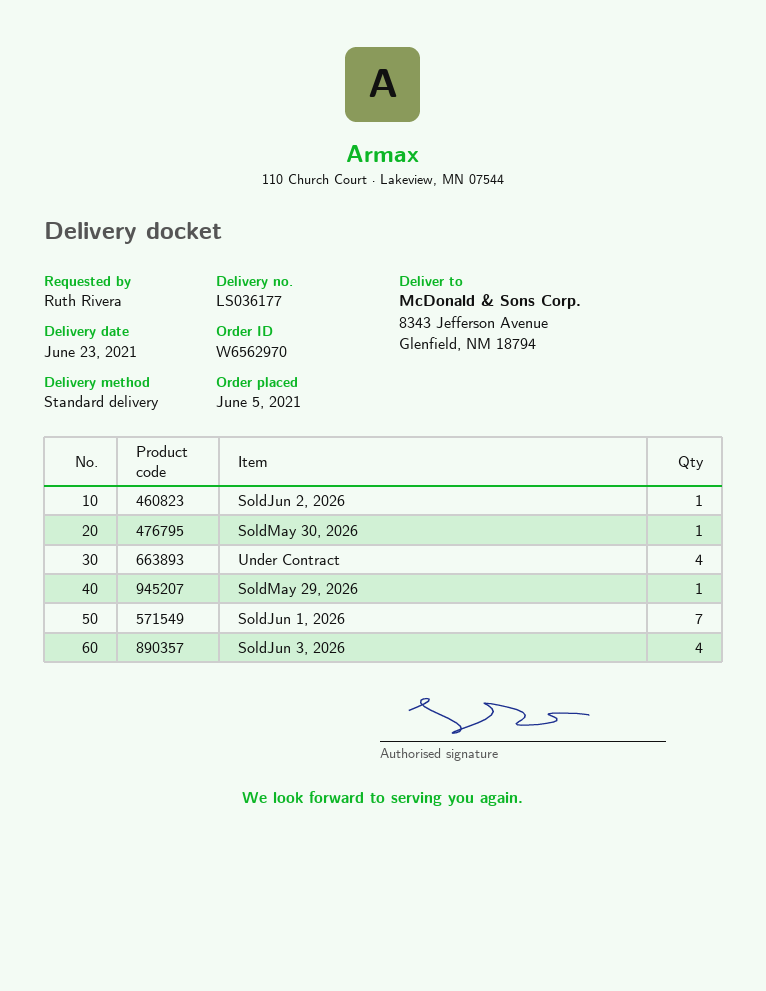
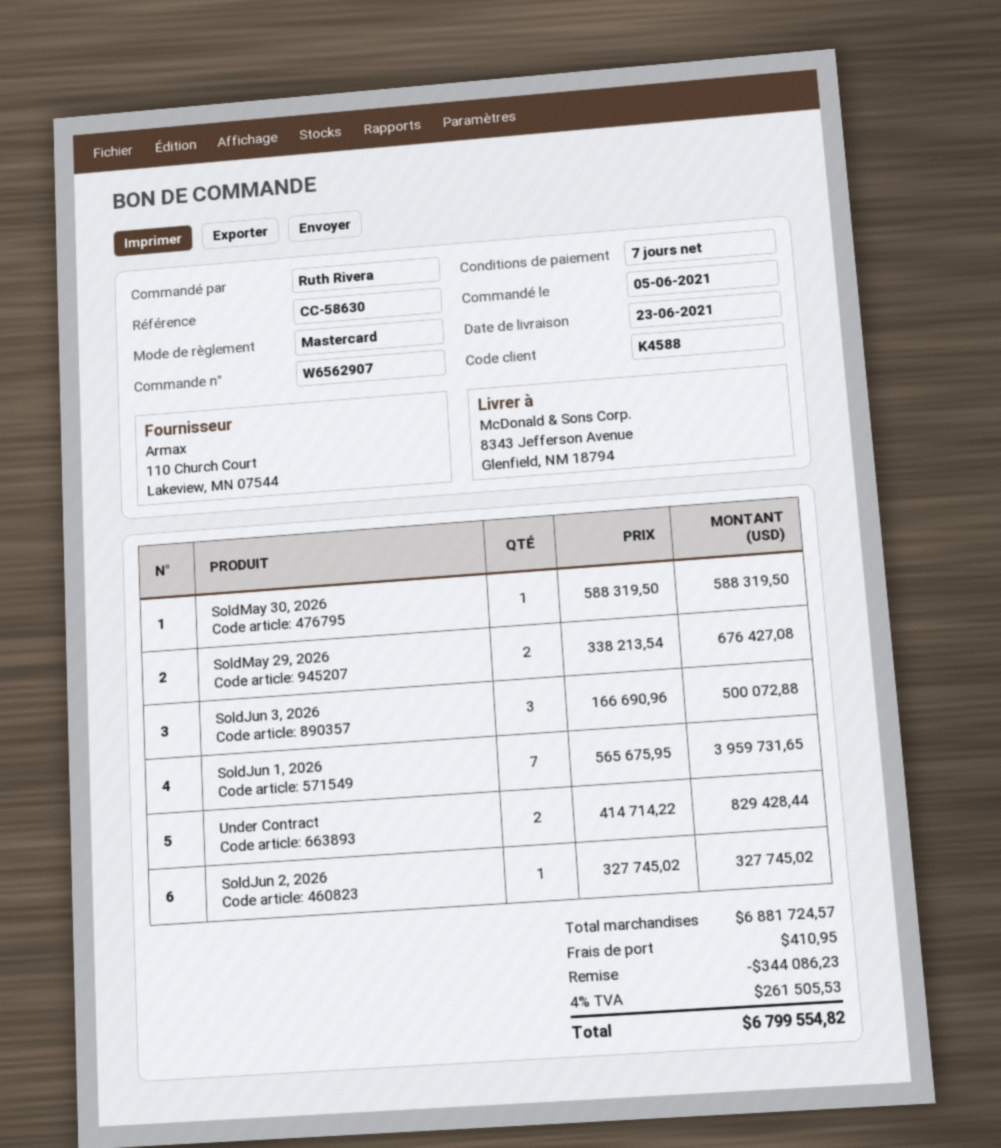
order number: W6562970 -> W6562907
Under Contract: 4 -> 2
SoldMay 29, 2026: 1 -> 2
SoldJun 3, 2026: 4 -> 3

